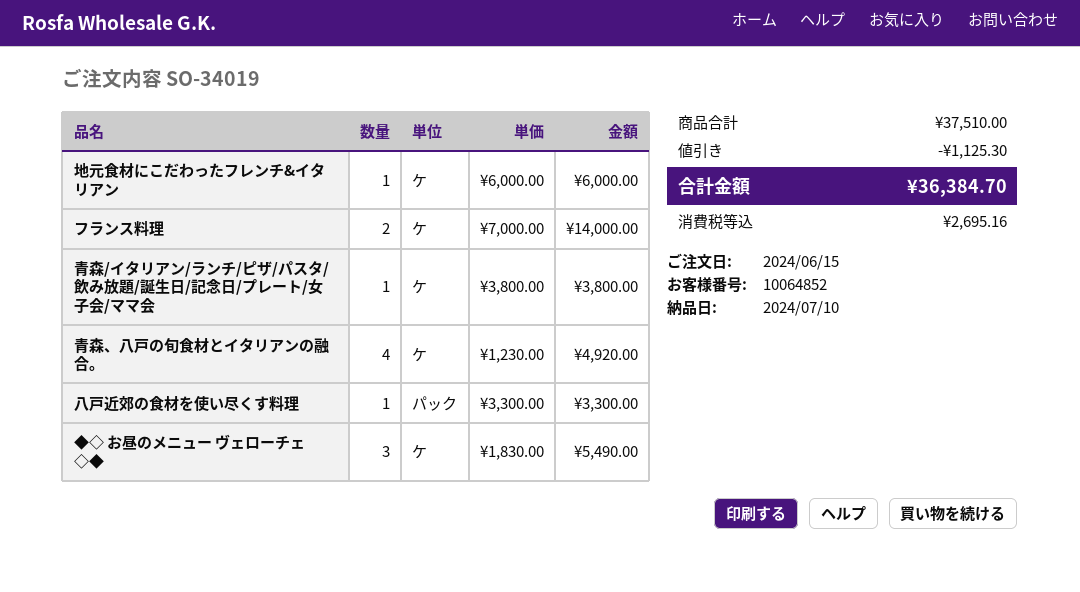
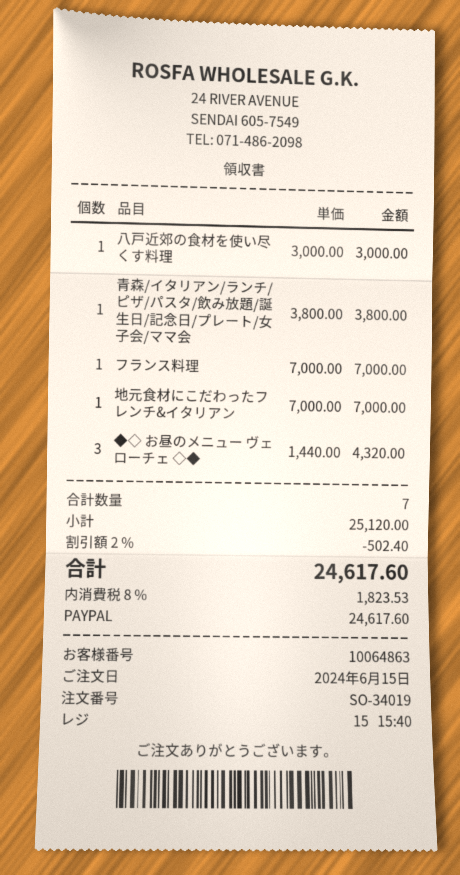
customer number: 10064852 -> 10064863
地元食材にこだわったフレンチ&イタリアン: 1 x 6000.00 = 6000.00 -> 1 x 7000.00 = 7000.00
フランス料理: 2 x 7000.00 = 14000.00 -> 1 x 7000.00 = 7000.00
青森、八戸の旬食材とイタリアンの融合。: 4 x 1230.00 = 4920.00 -> none
八戸近郊の食材を使い尽くす料理: 1 x 3300.00 = 3300.00 -> 1 x 3000.00 = 3000.00
◆◇ お昼のメニュー ヴェローチェ ◇◆: 3 x 1830.00 = 5490.00 -> 3 x 1440.00 = 4320.00
subtotal: 37510.00 -> 25120.00
discount: 1125.30 -> 502.40
tax: 2695.16 -> 1823.53
total: 36384.70 -> 24617.60

